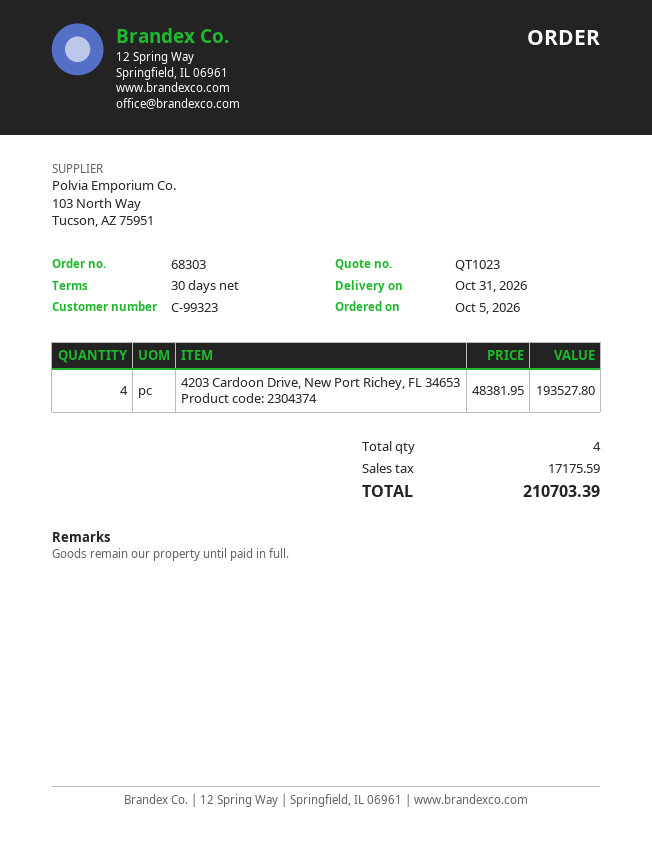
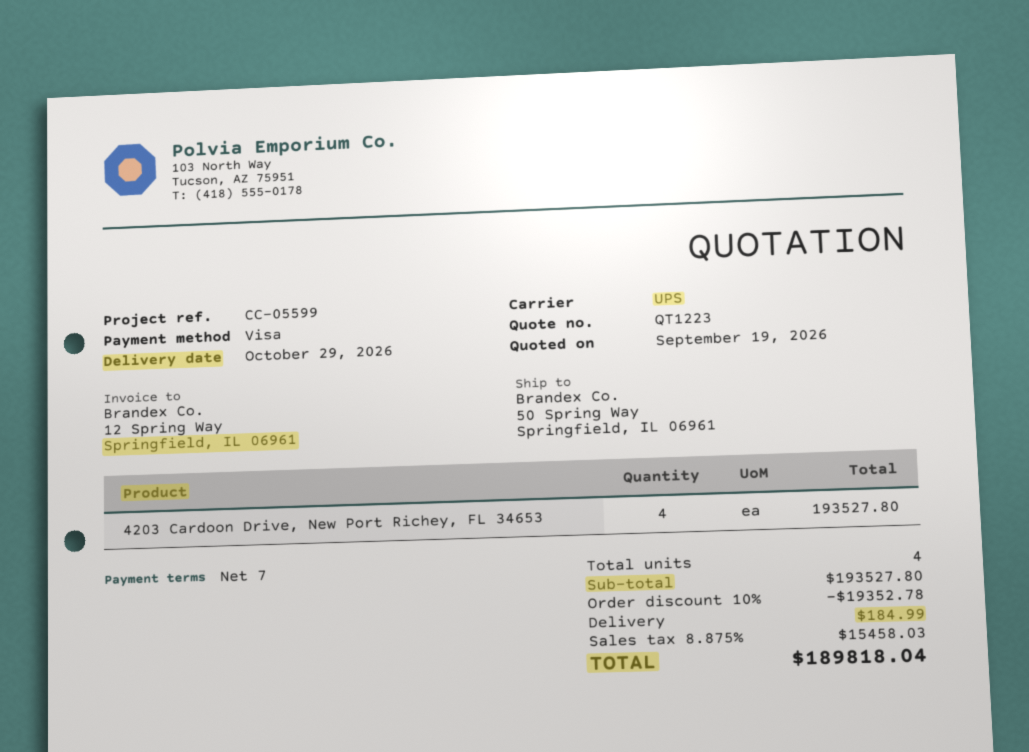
quote number: QT1023 -> QT1223
delivery date: 2026-10-31 -> 2026-10-29
payment terms: 30 days -> 7 days
discount: none -> 10% = 19352.78
shipping: none -> 184.99
tax: 17175.59 -> 15458.03
total: 210703.39 -> 189818.04

